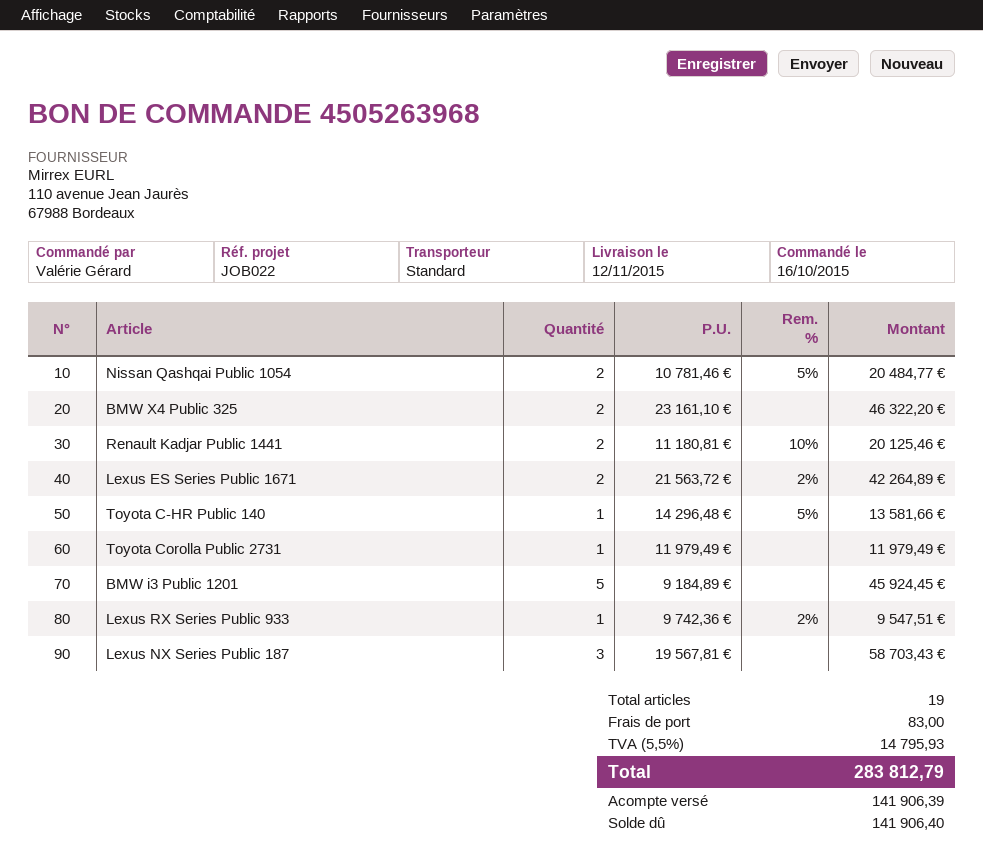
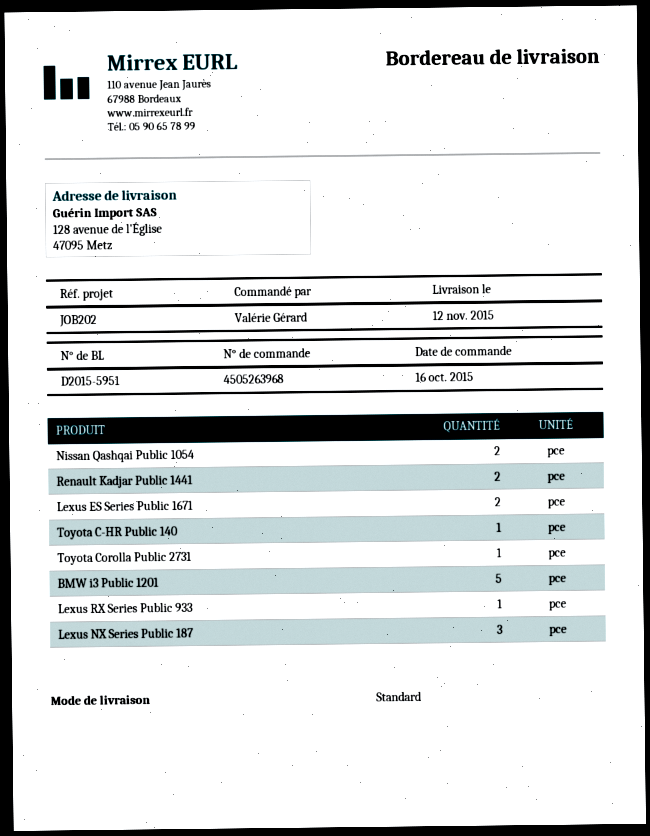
reference: JOB022 -> JOB202
BMW X4 Public 325: 2 -> none

